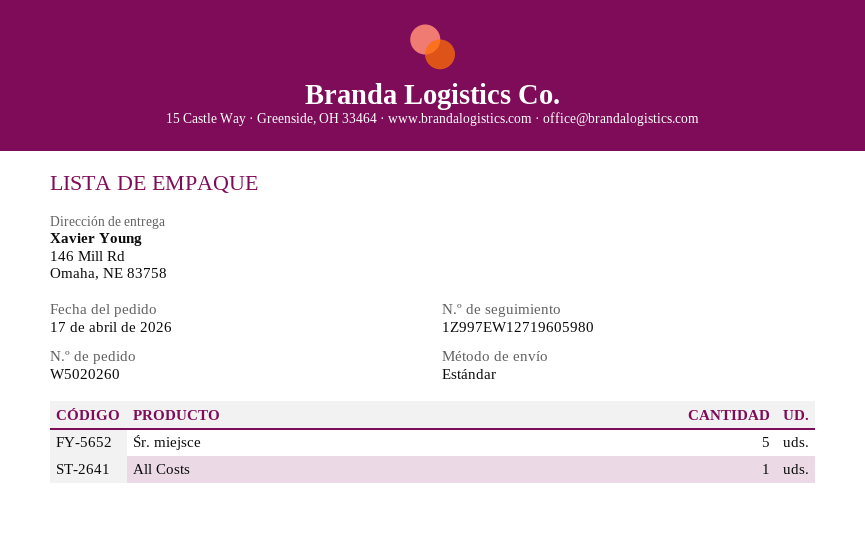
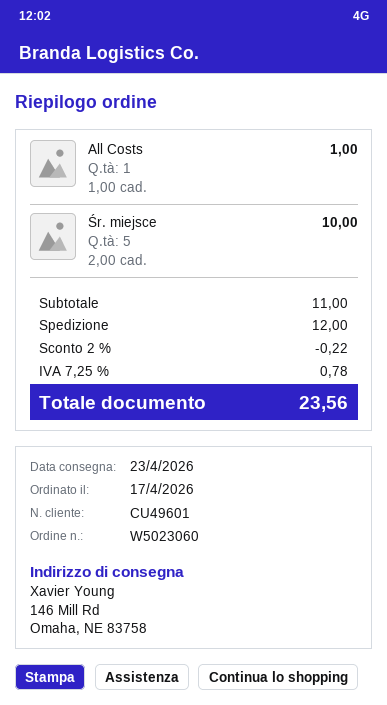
order number: W5020260 -> W5023060

